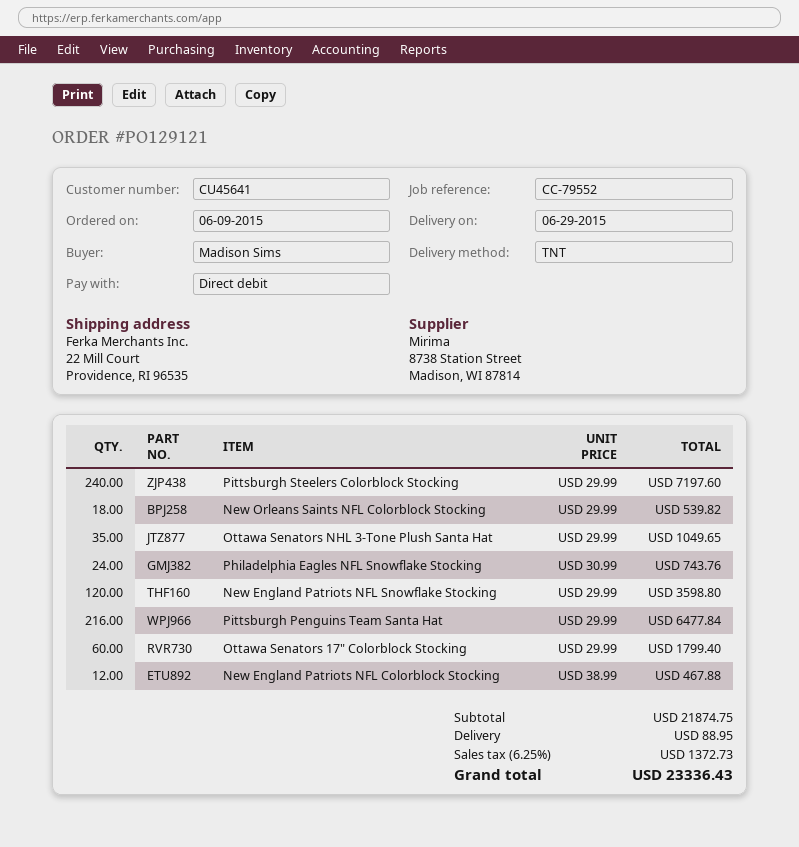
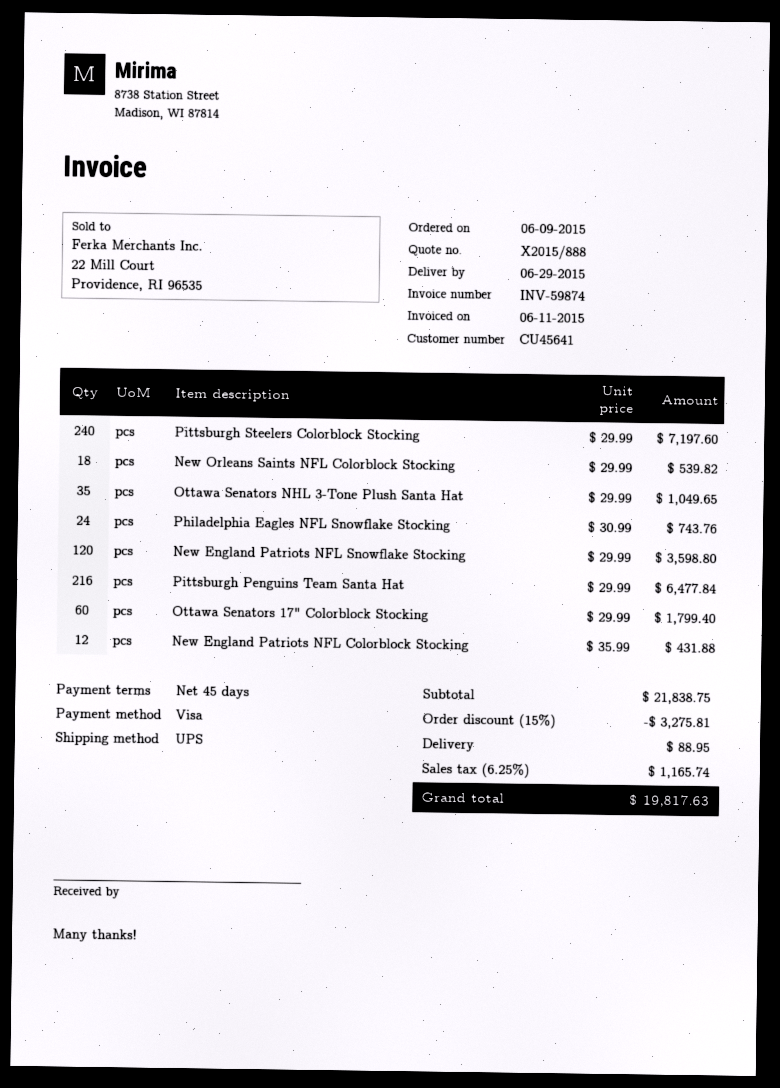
payment method: direct debit -> Visa
shipping method: TNT -> UPS
New England Patriots NFL Colorblock Stocking: 12 x 38.99 = 467.88 -> 12 x 35.99 = 431.88
subtotal: 21874.75 -> 21838.75
discount: none -> 15% = 3275.81
tax: 6.25% = 1372.73 -> 6.25% = 1165.74
total: 23336.43 -> 19817.63

